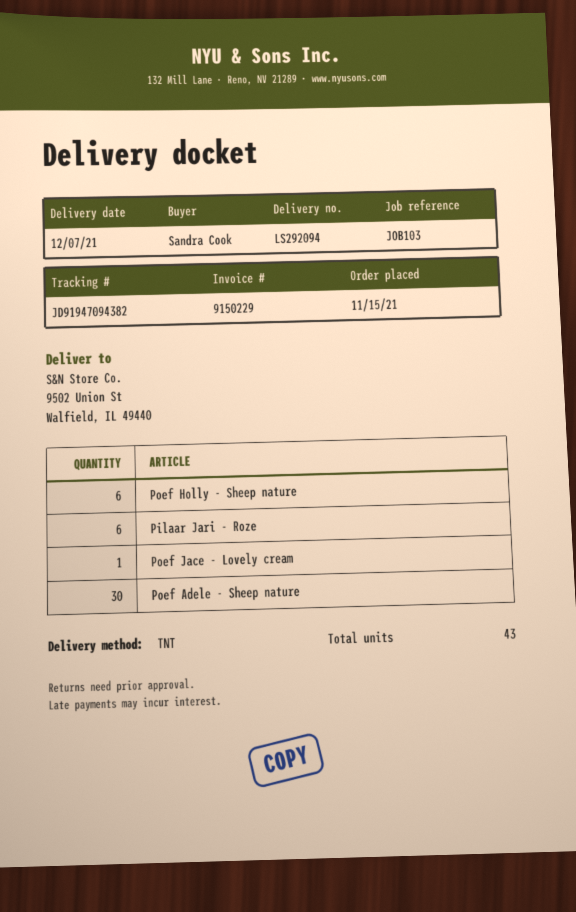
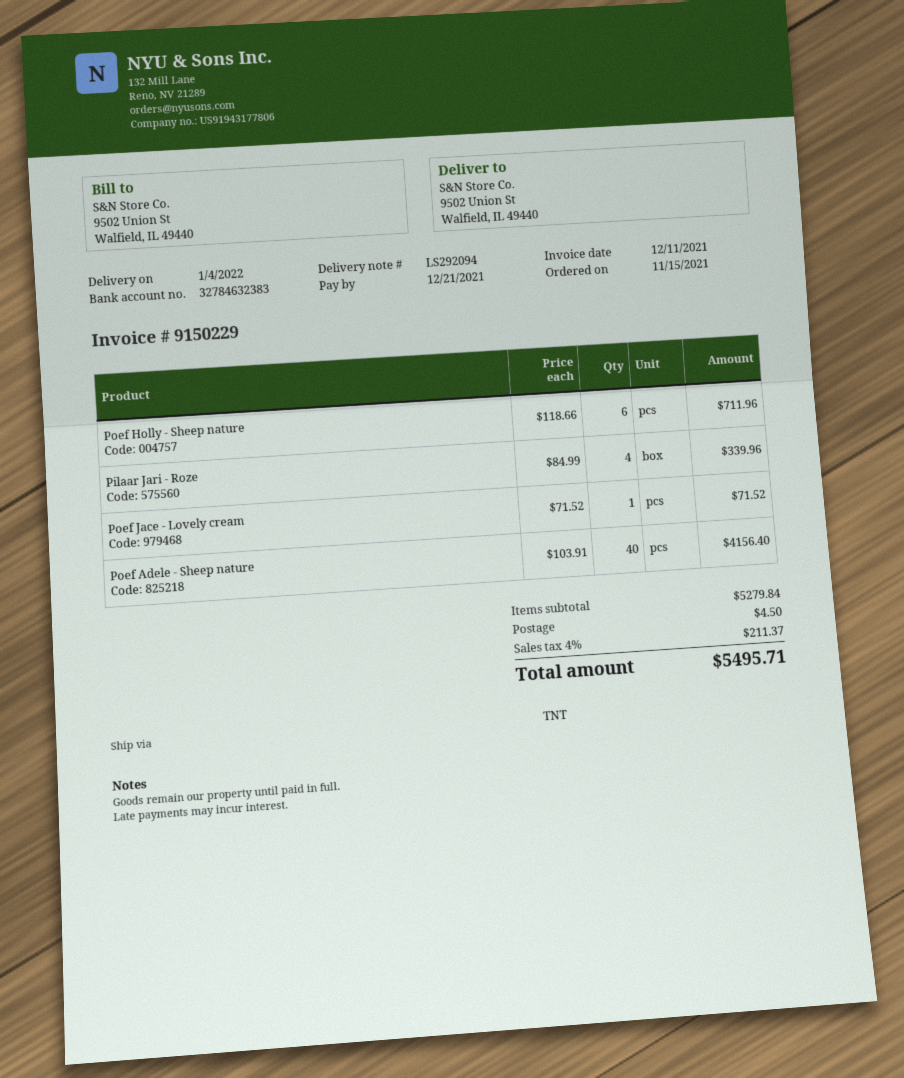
delivery date: 2021-12-07 -> 2022-01-04
Pilaar Jari - Roze: 6 -> 4
Poef Adele - Sheep nature: 30 -> 40

